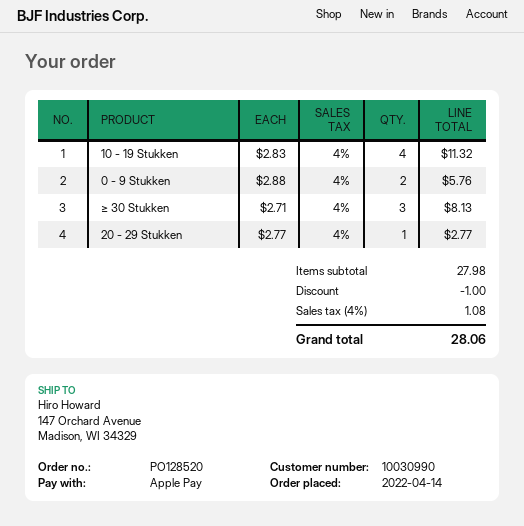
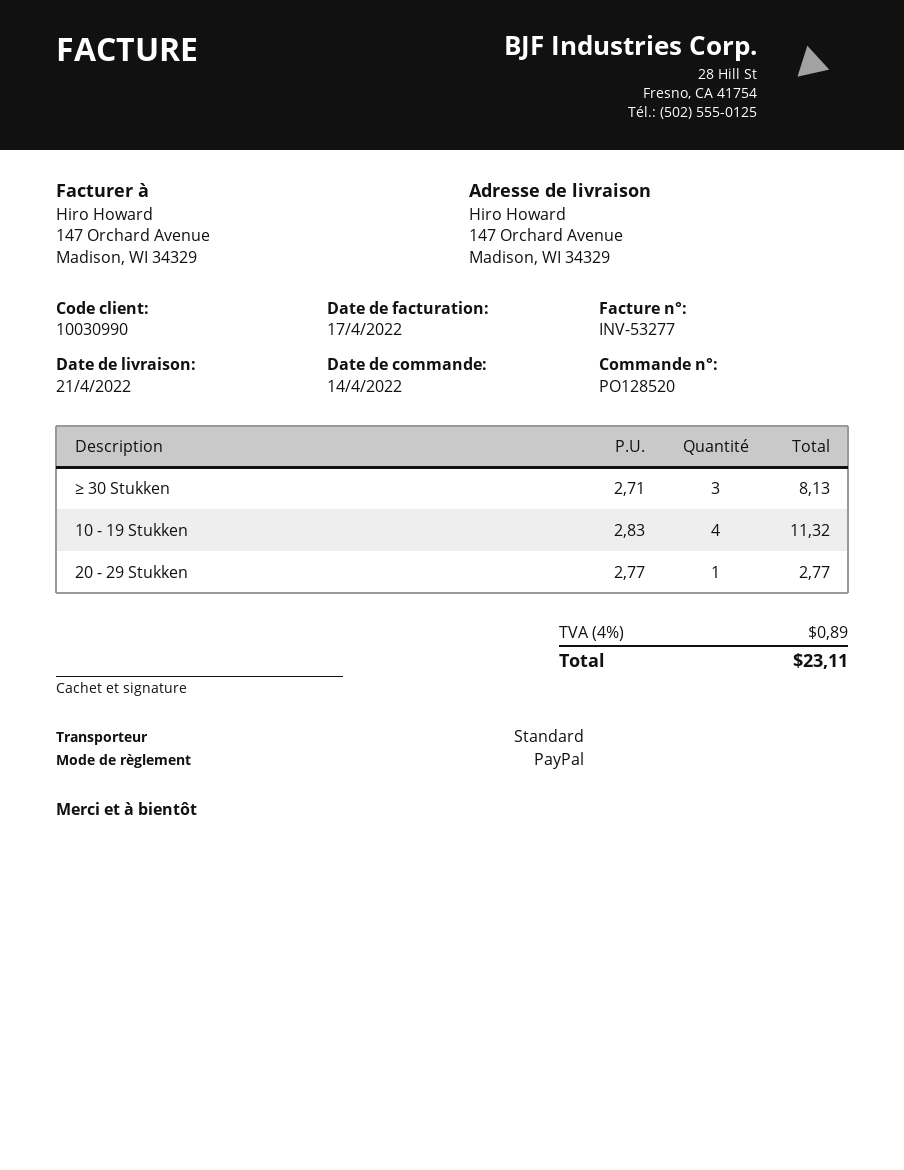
payment method: Apple Pay -> PayPal
0 - 9 Stukken: 2 x 2.88 = 5.76 -> none
discount: 1.00 -> none
tax: 4% = 1.08 -> 4% = 0.89
total: 28.06 -> 23.11

